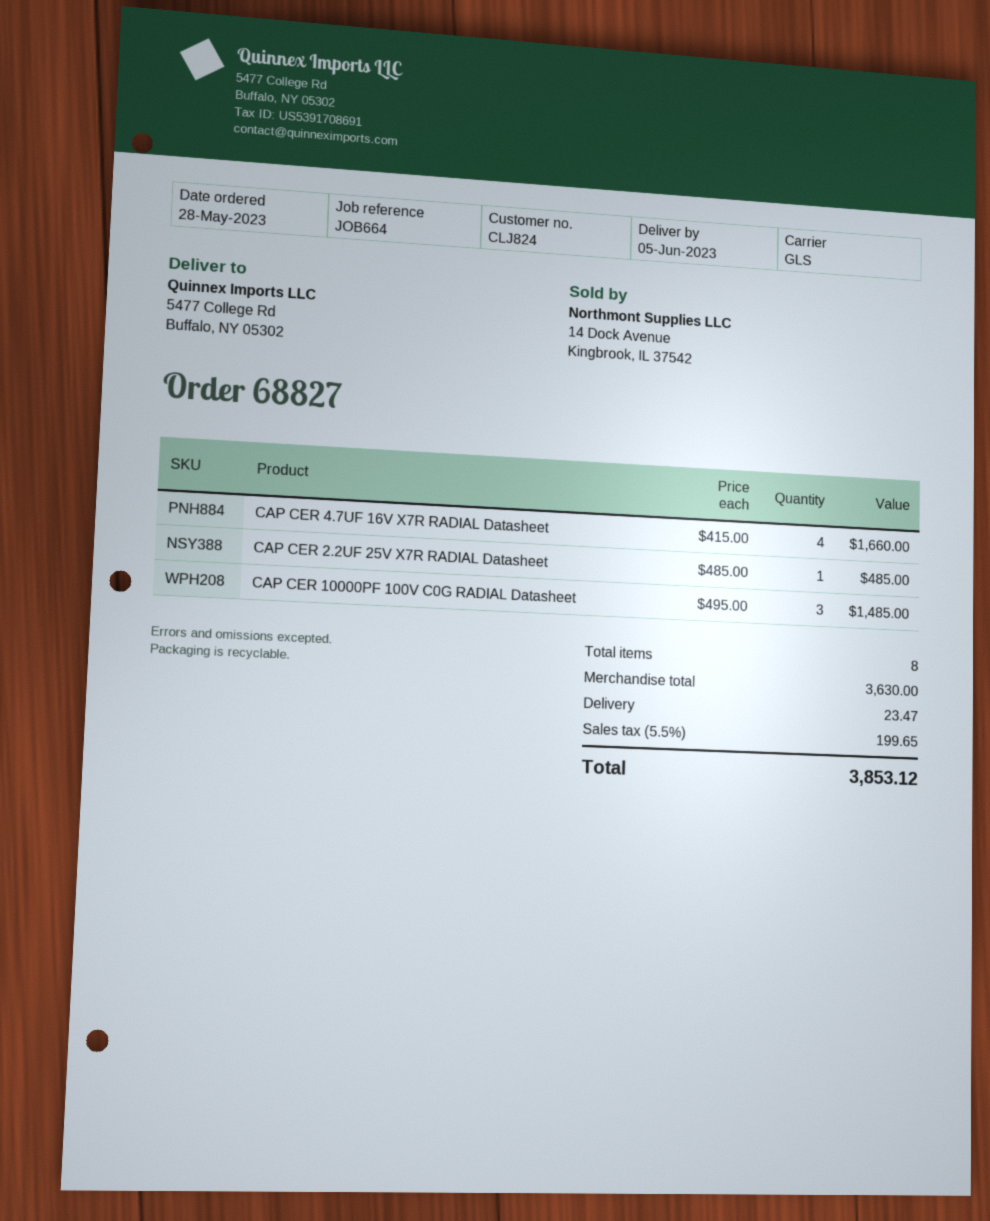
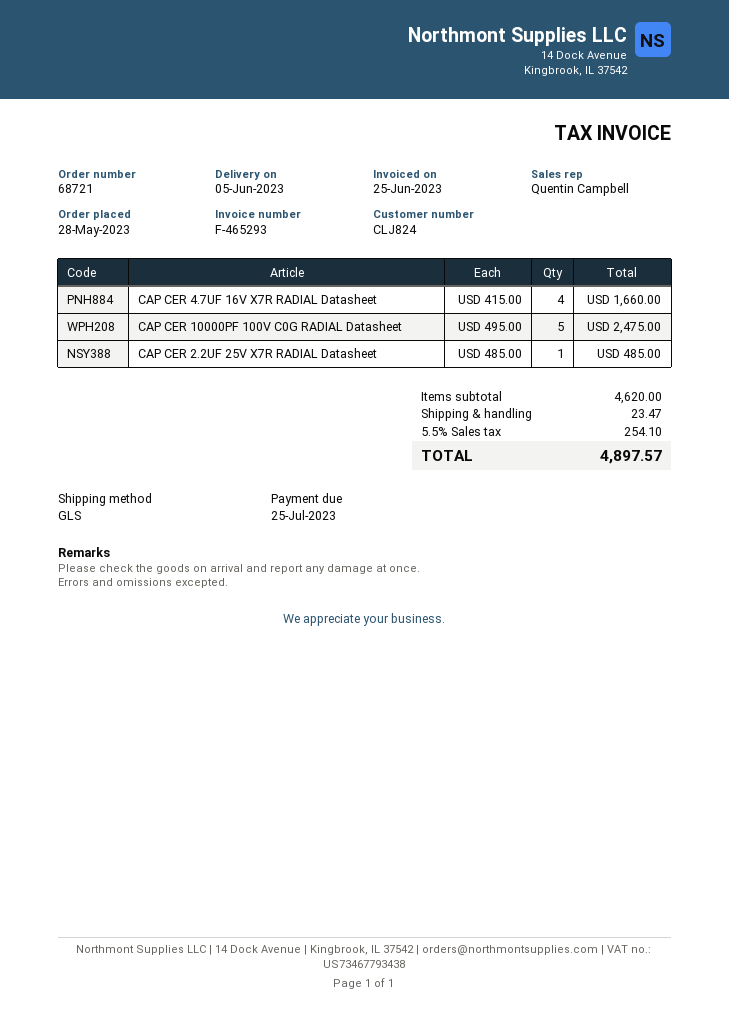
order number: 68827 -> 68721
CAP CER 10000PF 100V C0G RADIAL Datasheet: 3 x 495.00 = 1485.00 -> 5 x 495.00 = 2475.00
subtotal: 3630.00 -> 4620.00
tax: 5.5% = 199.65 -> 5.5% = 254.10
total: 3853.12 -> 4897.57

